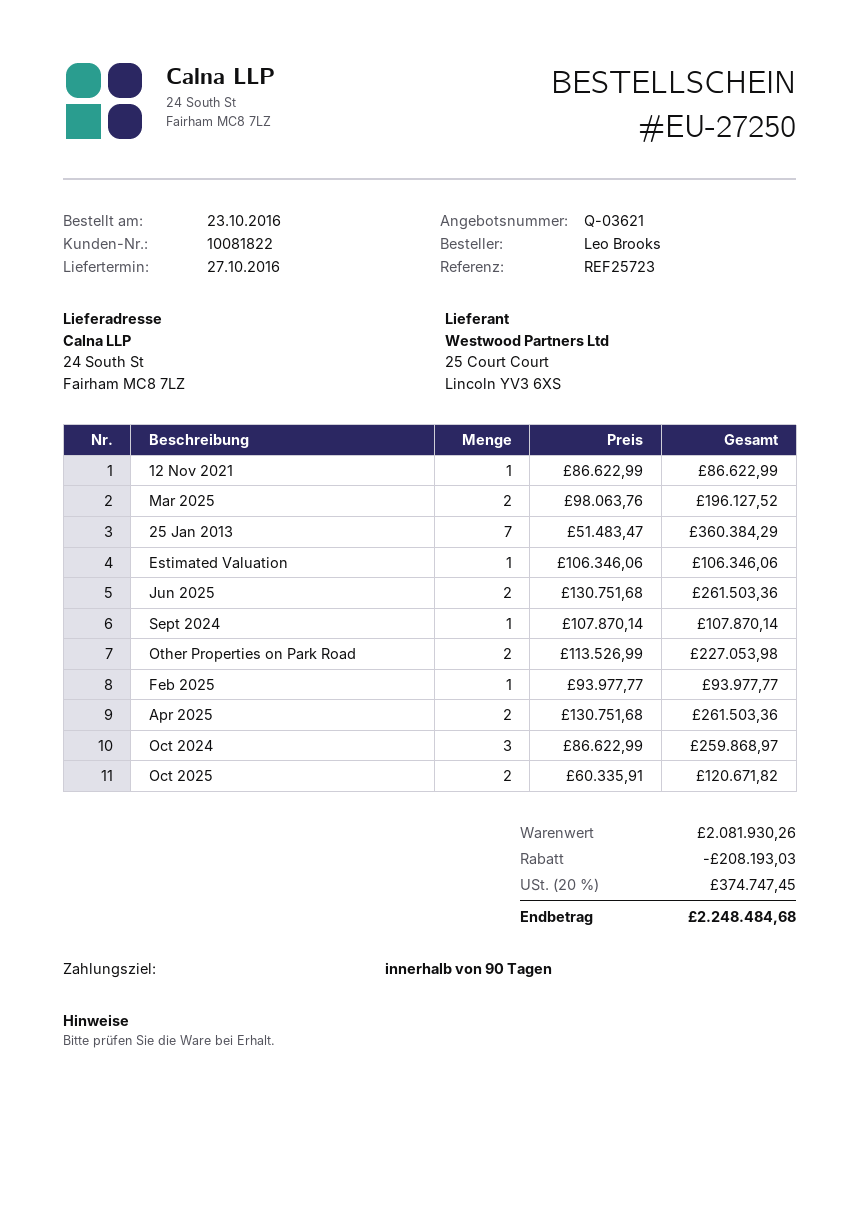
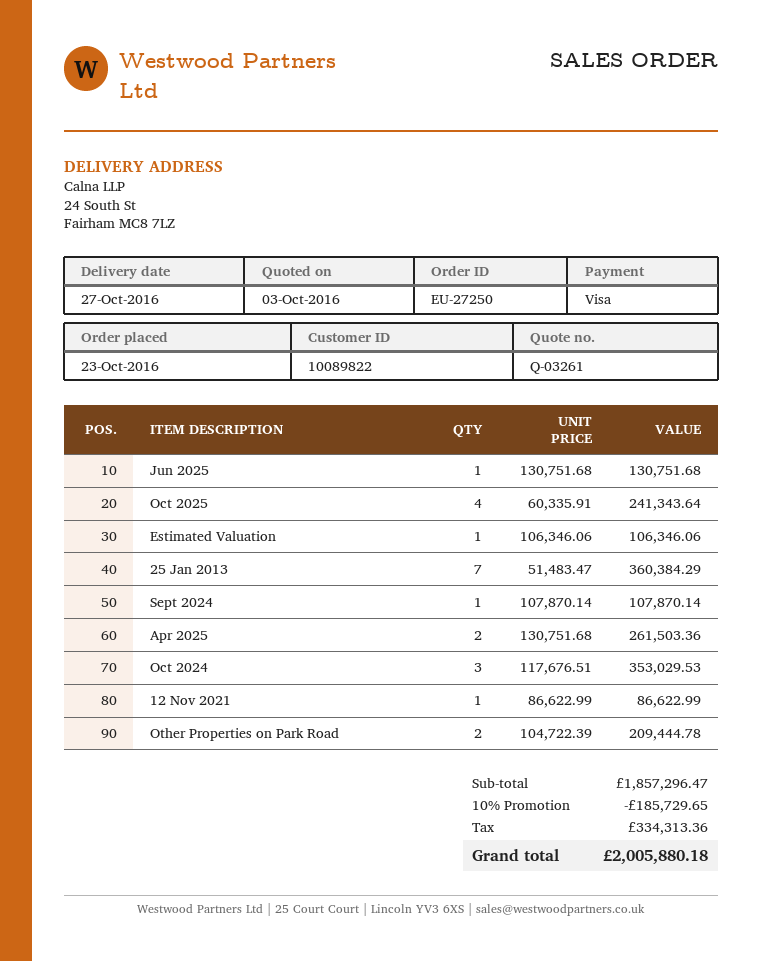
quote number: Q-03621 -> Q-03261
customer number: 10081822 -> 10089822
Mar 2025: 2 x 98063.76 = 196127.52 -> none
Jun 2025: 2 x 130751.68 = 261503.36 -> 1 x 130751.68 = 130751.68
Other Properties on Park Road: 2 x 113526.99 = 227053.98 -> 2 x 104722.39 = 209444.78
Feb 2025: 1 x 93977.77 = 93977.77 -> none
Oct 2024: 3 x 86622.99 = 259868.97 -> 3 x 117676.51 = 353029.53
Oct 2025: 2 x 60335.91 = 120671.82 -> 4 x 60335.91 = 241343.64
subtotal: 2081930.26 -> 1857296.47
discount: 208193.03 -> 185729.65
tax: 374747.45 -> 334313.36
total: 2248484.68 -> 2005880.18

